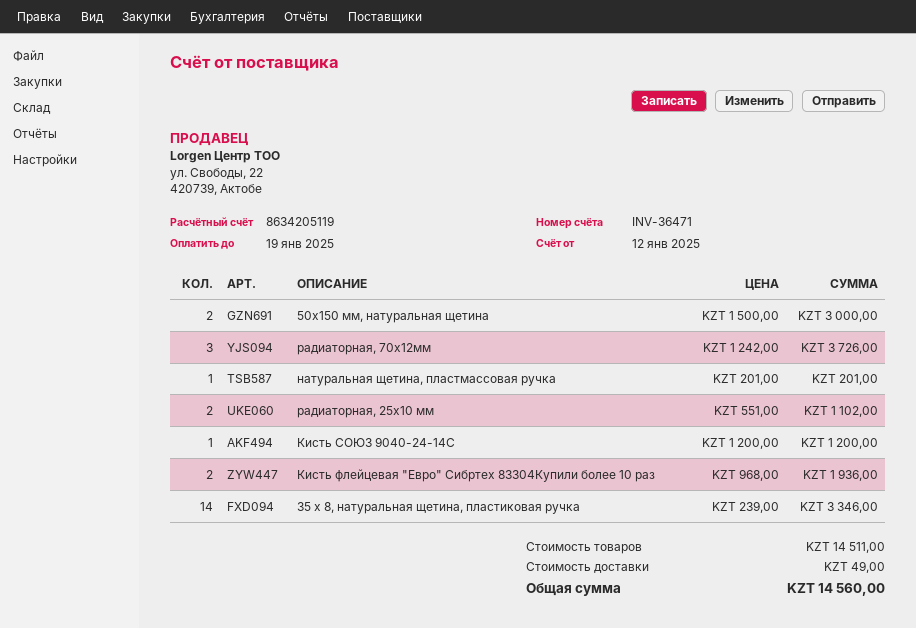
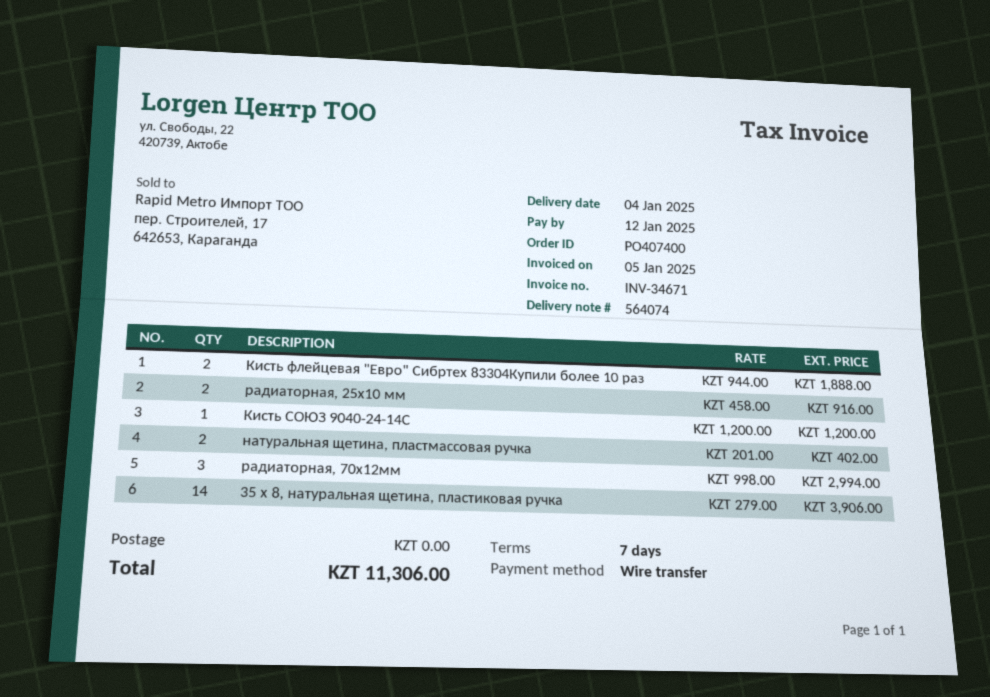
invoice number: INV-36471 -> INV-34671
invoice date: 2025-01-12 -> 2025-01-05
due date: 2025-01-19 -> 2025-01-12
50х150 мм, натуральная щетина: 2 x 1500.00 = 3000.00 -> none
радиаторная, 70x12мм: 3 x 1242.00 = 3726.00 -> 3 x 998.00 = 2994.00
натуральная щетина, пластмассовая ручка: 1 x 201.00 = 201.00 -> 2 x 201.00 = 402.00
радиаторная, 25x10 мм: 2 x 551.00 = 1102.00 -> 2 x 458.00 = 916.00
Кисть флейцевая "Евро" Сибртех 83304Купили более 10 раз: 2 x 968.00 = 1936.00 -> 2 x 944.00 = 1888.00
35 x 8, натуральная щетина, пластиковая ручка: 14 x 239.00 = 3346.00 -> 14 x 279.00 = 3906.00
shipping: 49.00 -> 0.00
total: 14560.00 -> 11306.00

